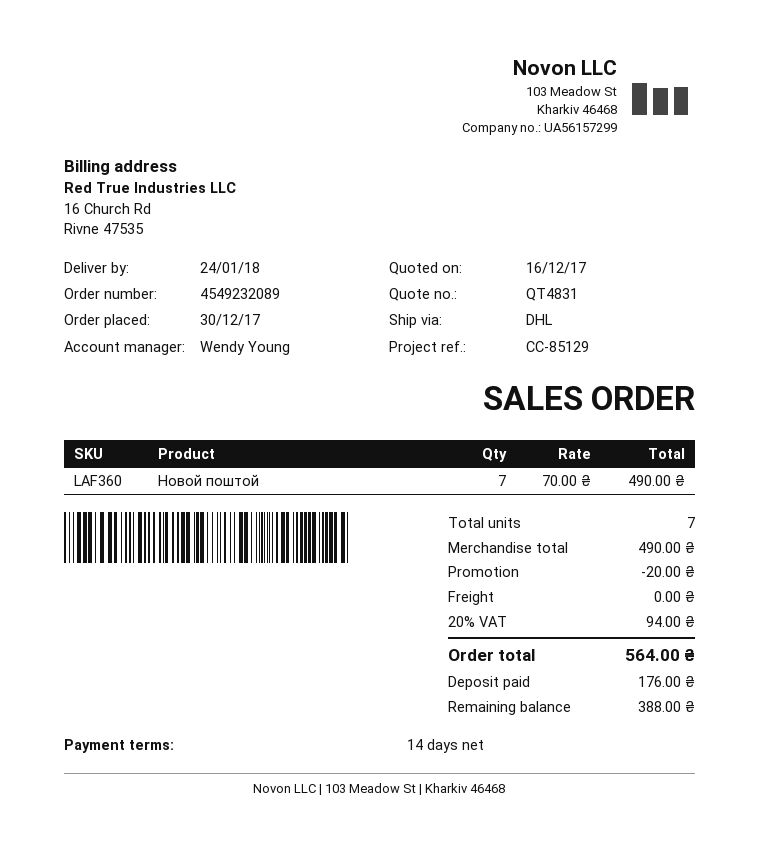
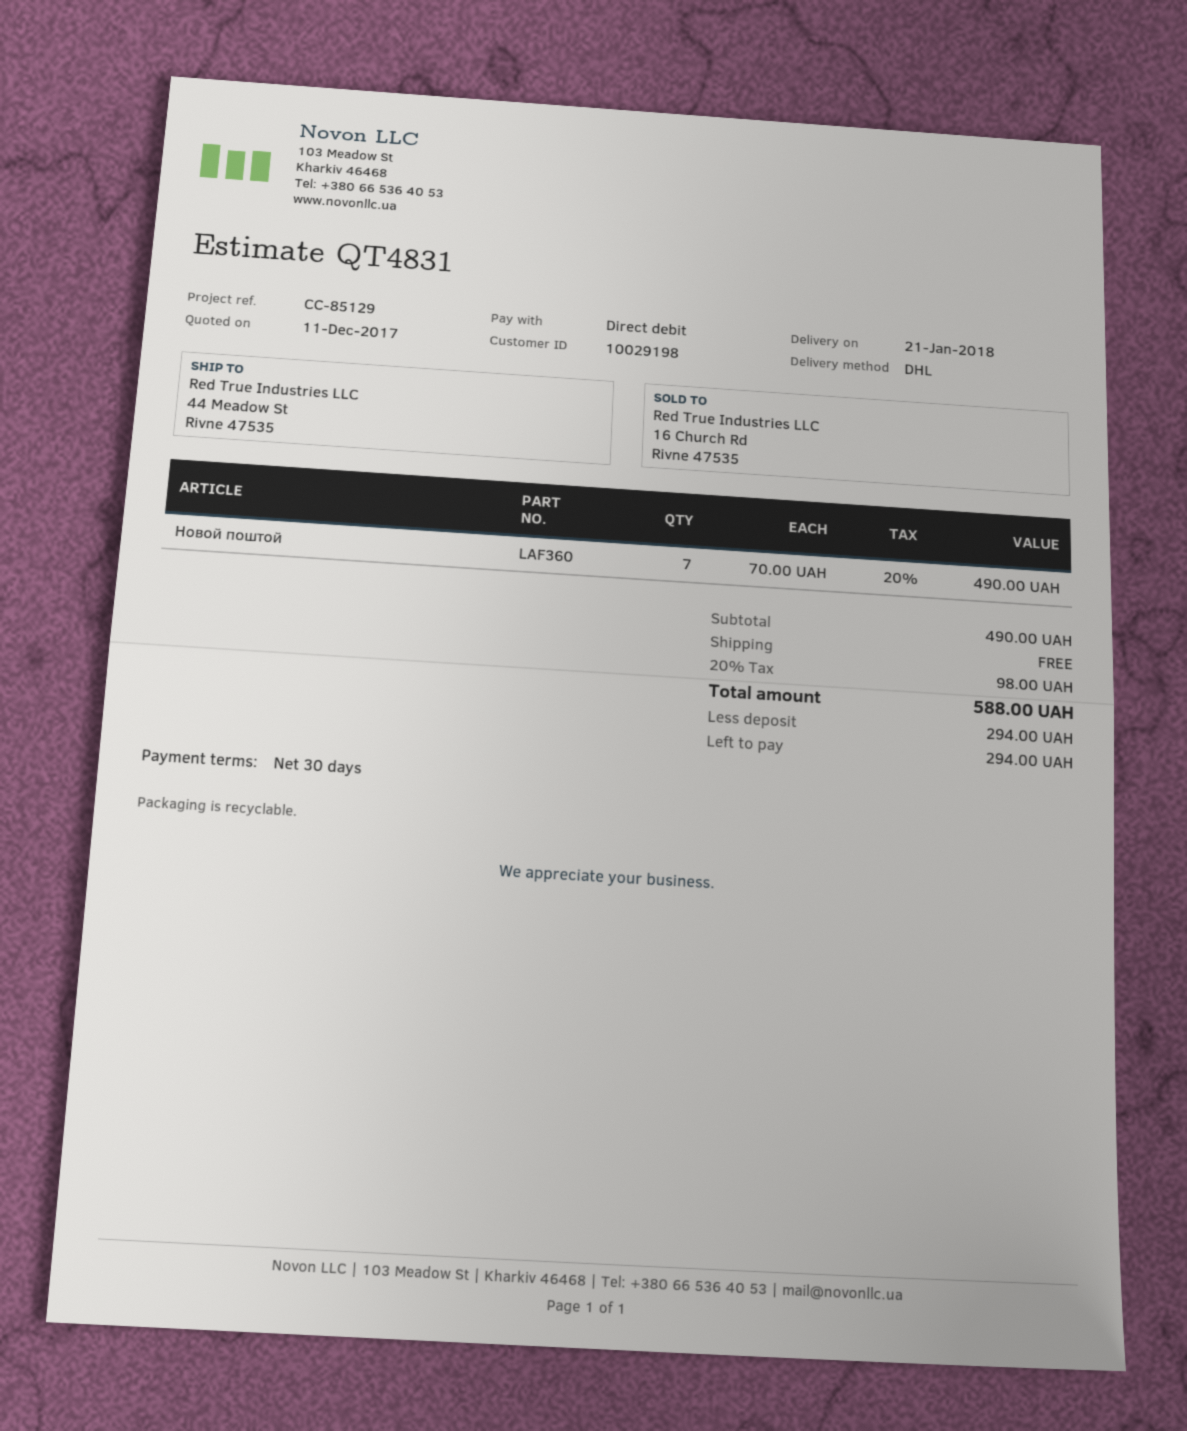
quote date: 2017-12-16 -> 2017-12-11
delivery date: 2018-01-24 -> 2018-01-21
payment terms: 14 days -> 30 days
discount: 20.00 -> none
tax: 20% = 94.00 -> 20% = 98.00
total: 564.00 -> 588.00
deposit: 176.00 -> 294.00
balance: 388.00 -> 294.00

